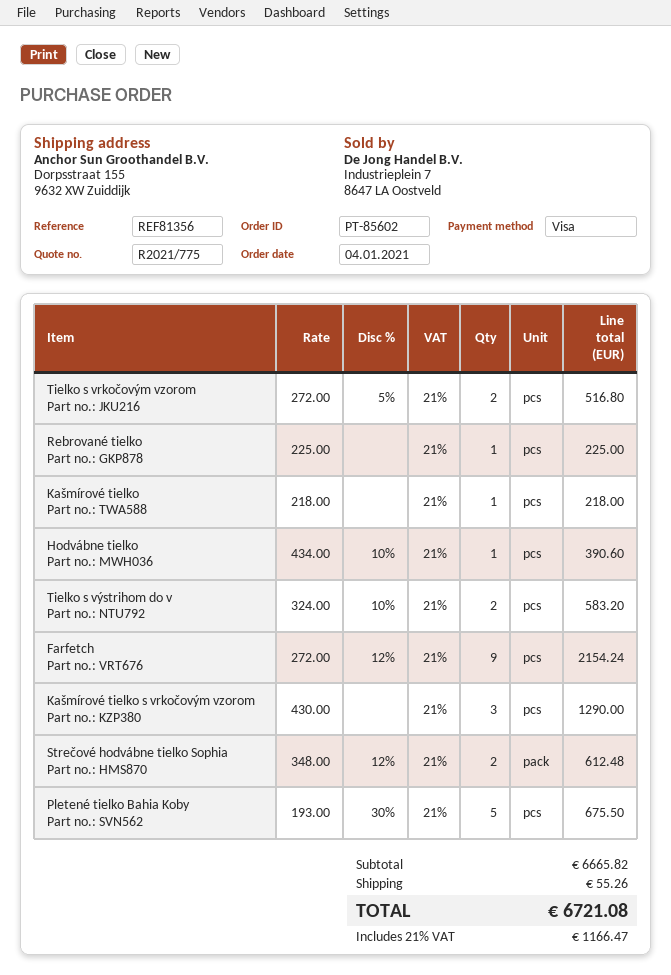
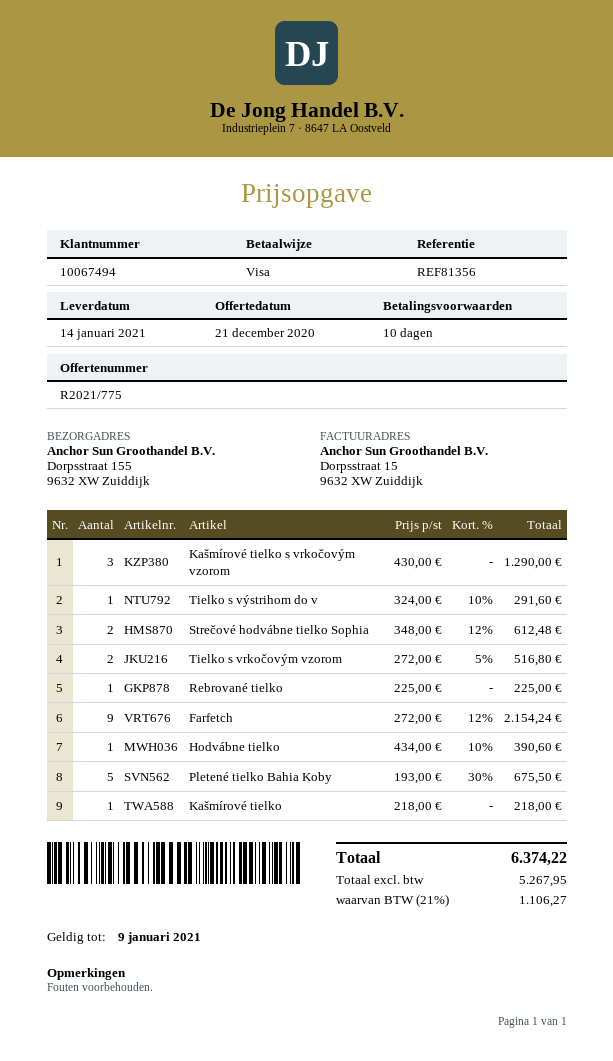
Tielko s výstrihom do v: 2 x 324.00 - 10% = 583.20 -> 1 x 324.00 - 10% = 291.60
shipping: 55.26 -> none
tax: 21% = 1166.47 -> 21% = 1106.27
total: 6721.08 -> 6374.22

